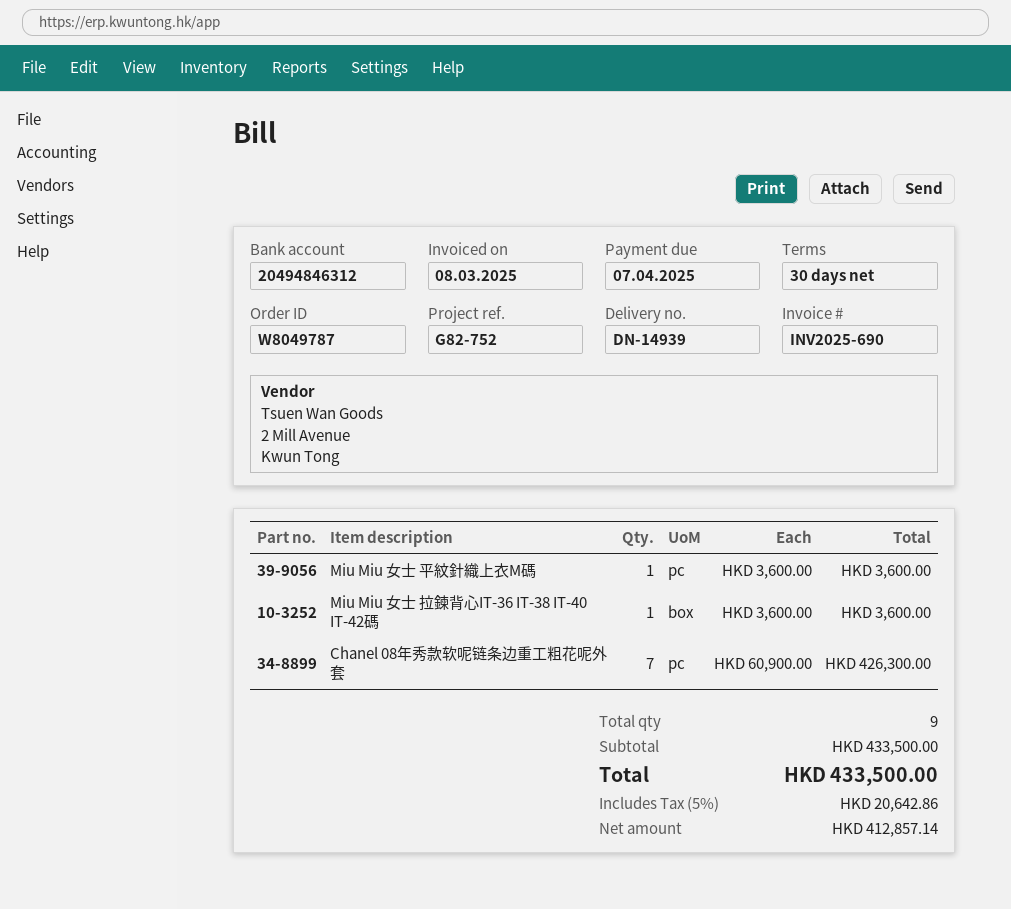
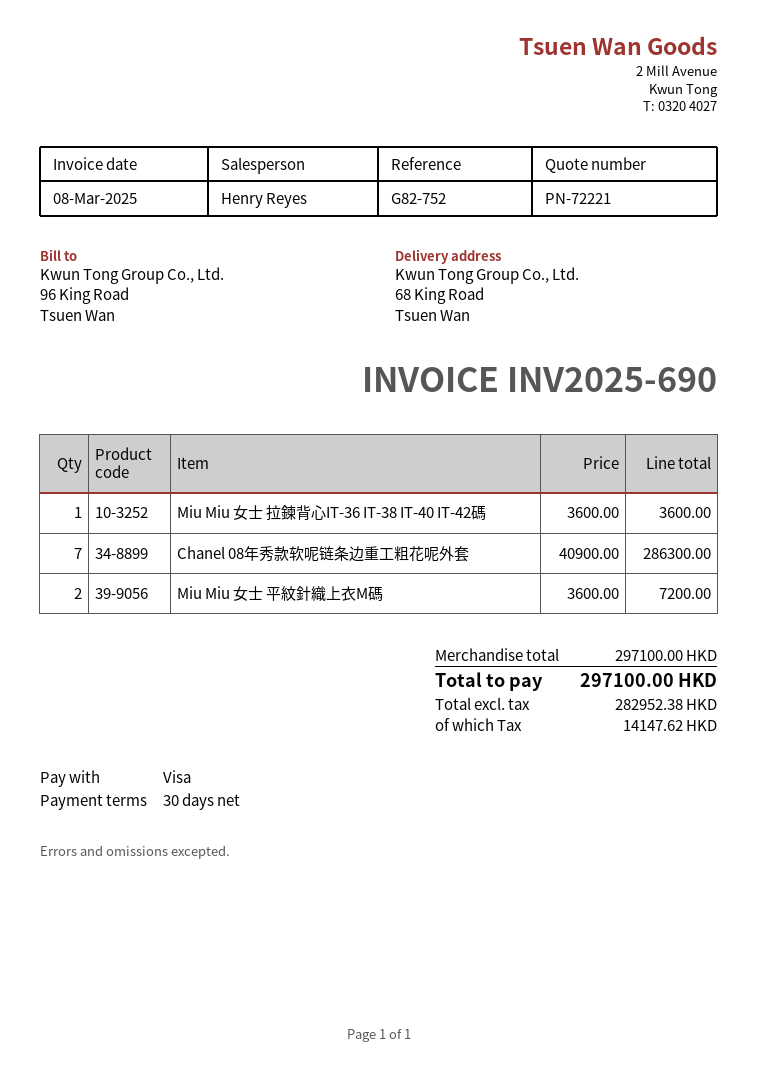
Miu Miu 女士 平紋針織上衣M碼: 1 x 3600.00 = 3600.00 -> 2 x 3600.00 = 7200.00
Chanel 08年秀款软呢链条边重工粗花呢外套: 7 x 60900.00 = 426300.00 -> 7 x 40900.00 = 286300.00
subtotal: 433500.00 -> 297100.00
net: 412857.14 -> 282952.38
tax: 20642.86 -> 14147.62
total: 433500.00 -> 297100.00

